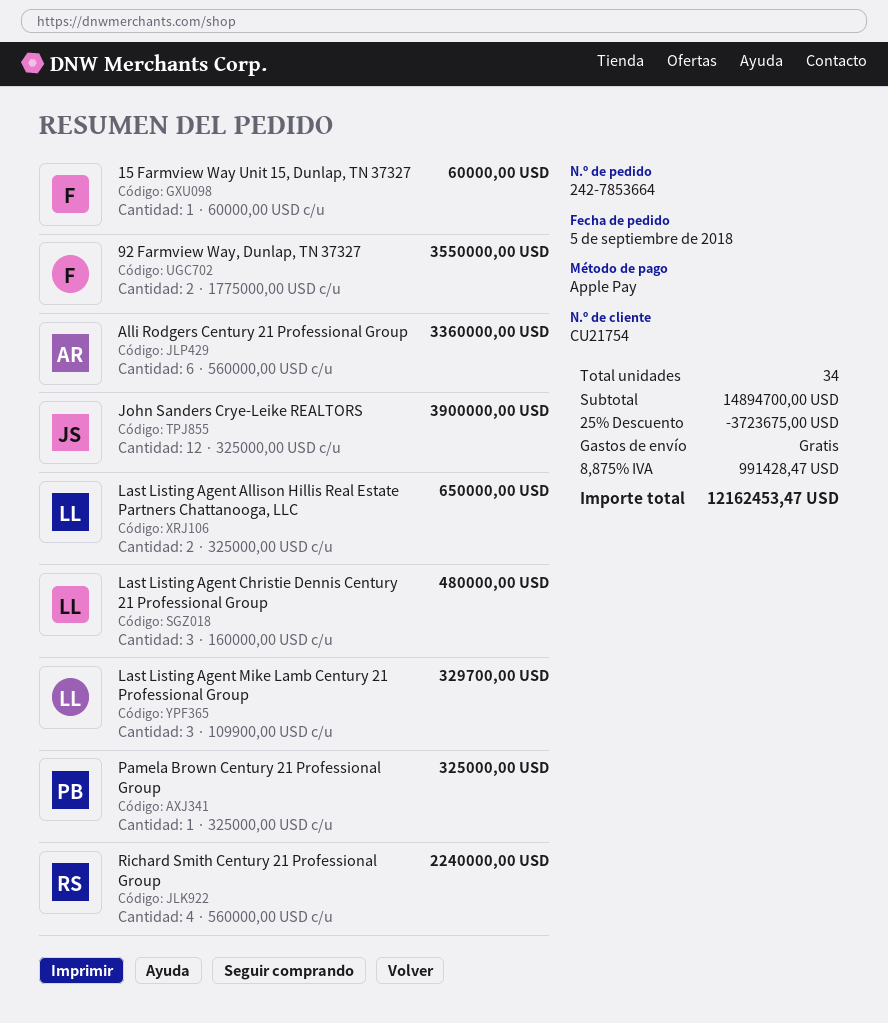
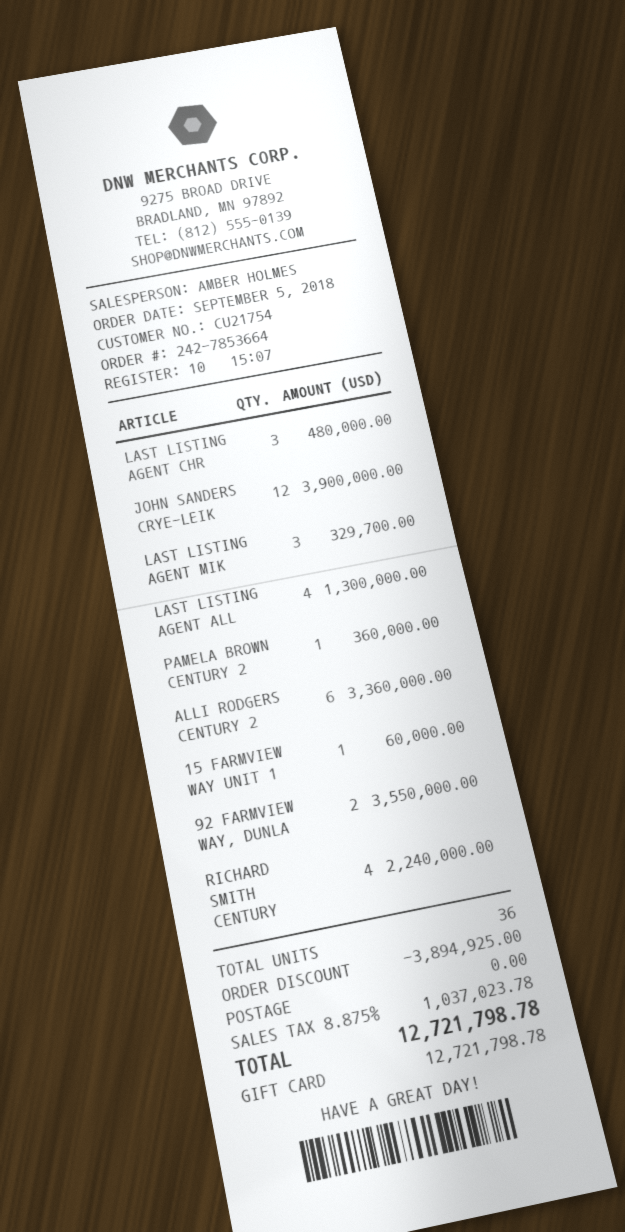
payment method: Apple Pay -> gift card
Last Listing Agent Allison Hillis Real Estate Partners Chattanooga, LLC: 2 for 650000.00 -> 4 for 1300000.00
Pamela Brown Century 21 Professional Group: 1 for 325000.00 -> 1 for 360000.00
total quantity: 34 -> 36
discount: 3723675.00 -> 3894925.00
tax: 8.875% = 991428.47 -> 8.875% = 1037023.78
total: 12162453.47 -> 12721798.78

